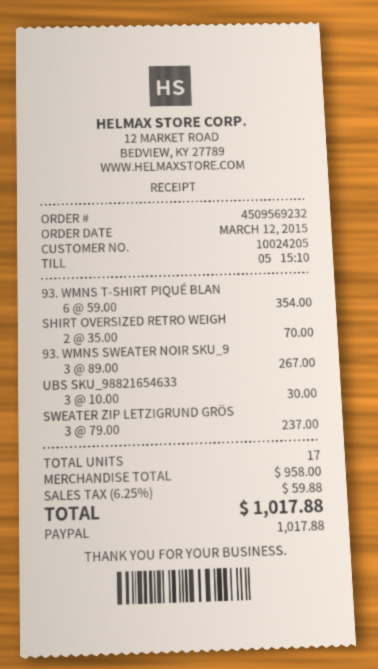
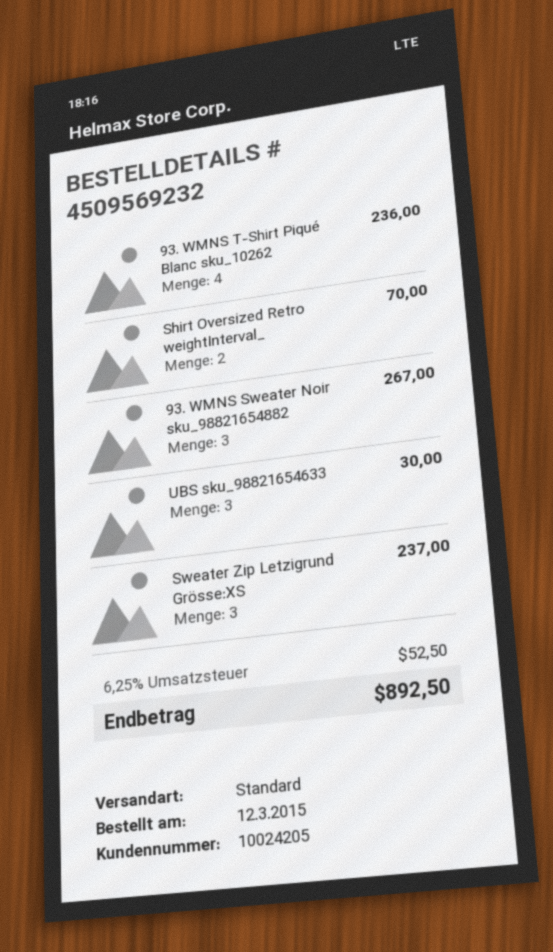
93. WMNS T-SHIRT PIQUÉ BLAN: 6 for 354.00 -> 4 for 236.00
tax: 6.25% = 59.88 -> 6.25% = 52.50
total: 1017.88 -> 892.50

